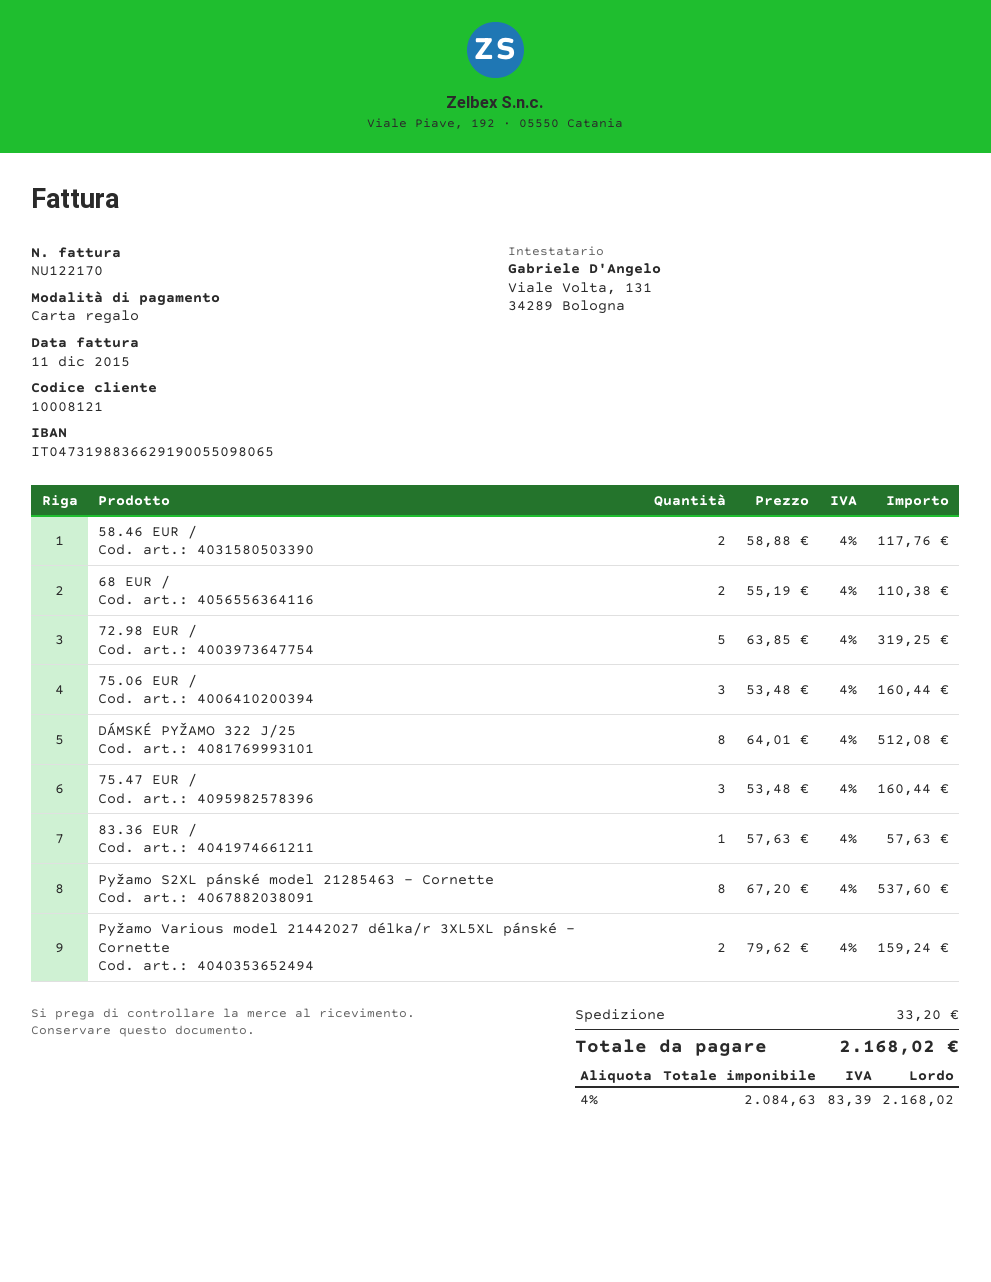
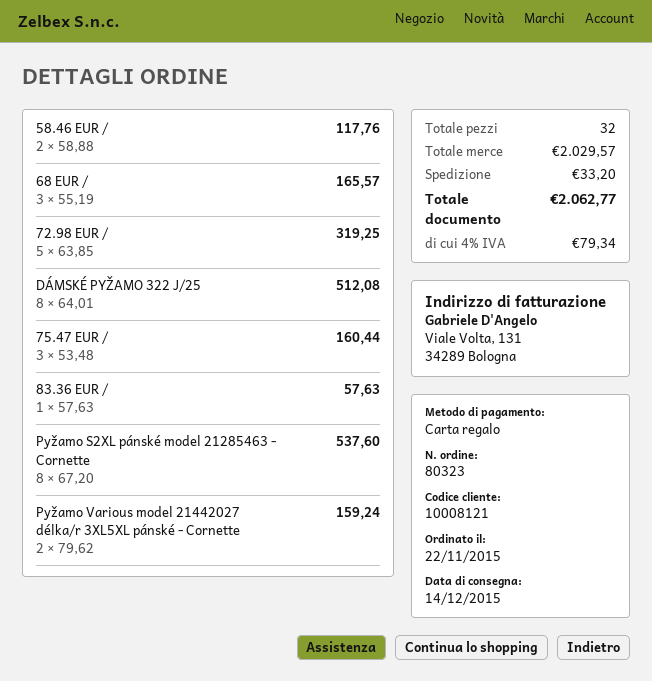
68 EUR /: 2 x 55.19 = 110.38 -> 3 x 55.19 = 165.57
75.06 EUR /: 3 x 53.48 = 160.44 -> none
tax: 4% = 83.39 -> 4% = 79.34
total: 2168.02 -> 2062.77

